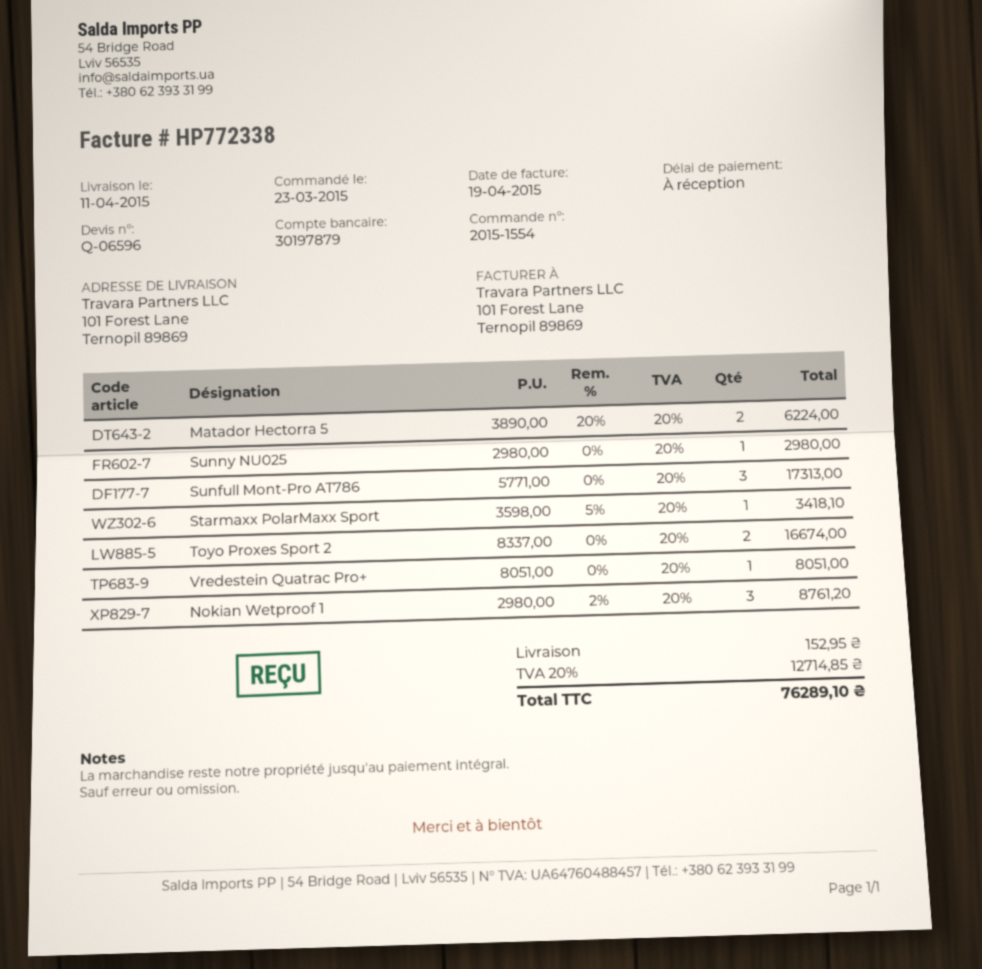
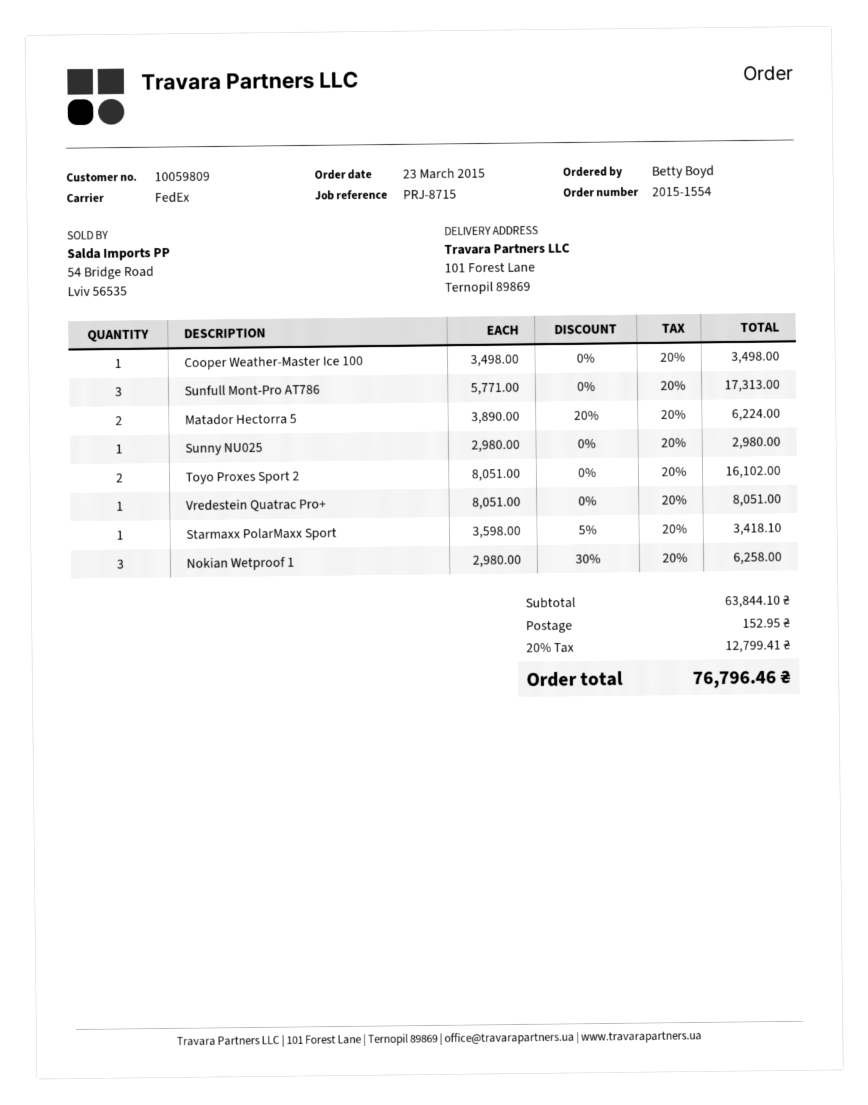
Toyo Proxes Sport 2: 2 x 8337.00 = 16674.00 -> 2 x 8051.00 = 16102.00
Nokian Wetproof 1: 3 x 2980.00 - 2% = 8761.20 -> 3 x 2980.00 - 30% = 6258.00
Cooper Weather-Master Ice 100: none -> 1 x 3498.00 = 3498.00
tax: 20% = 12714.85 -> 20% = 12799.41
total: 76289.10 -> 76796.46

